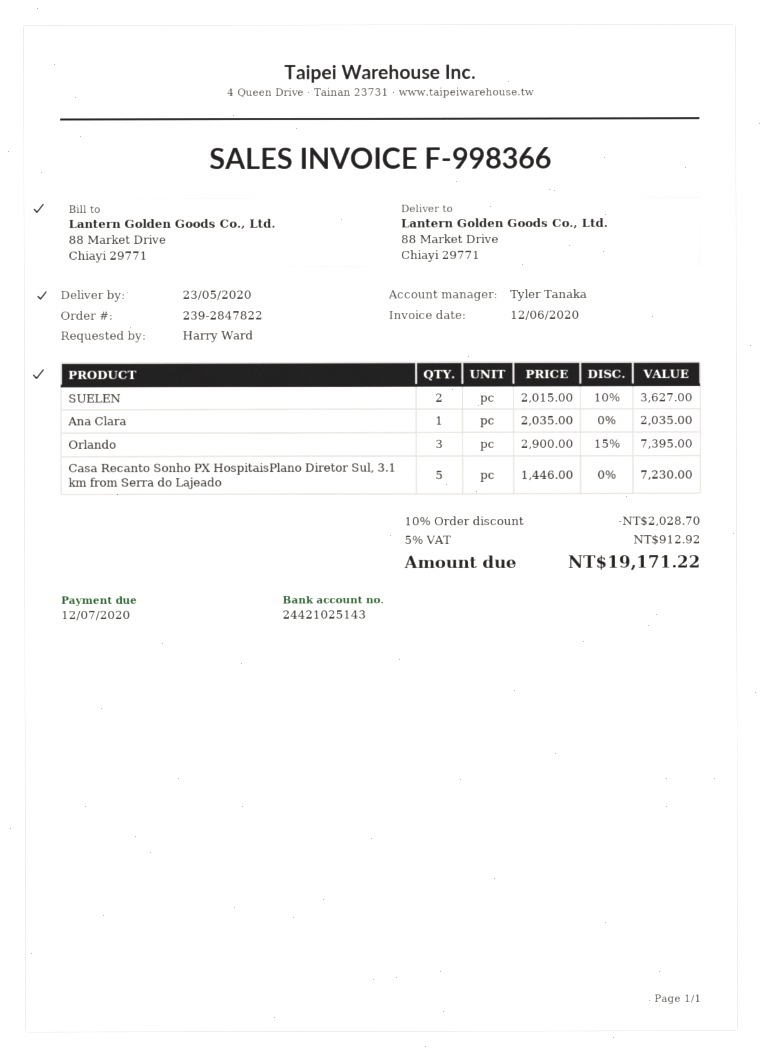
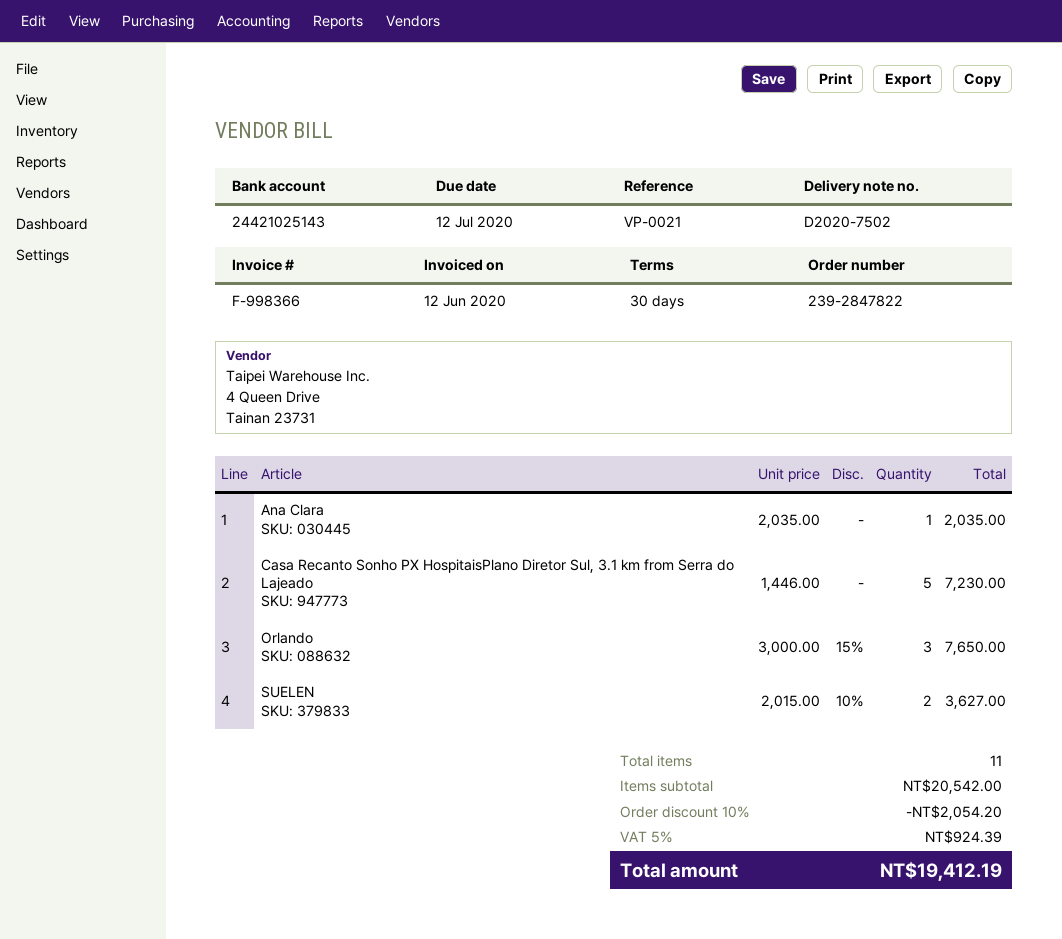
Orlando: 3 x 2900.00 - 15% = 7395.00 -> 3 x 3000.00 - 15% = 7650.00
discount: 10% = 2028.70 -> 10% = 2054.20
tax: 5% = 912.92 -> 5% = 924.39
total: 19171.22 -> 19412.19

